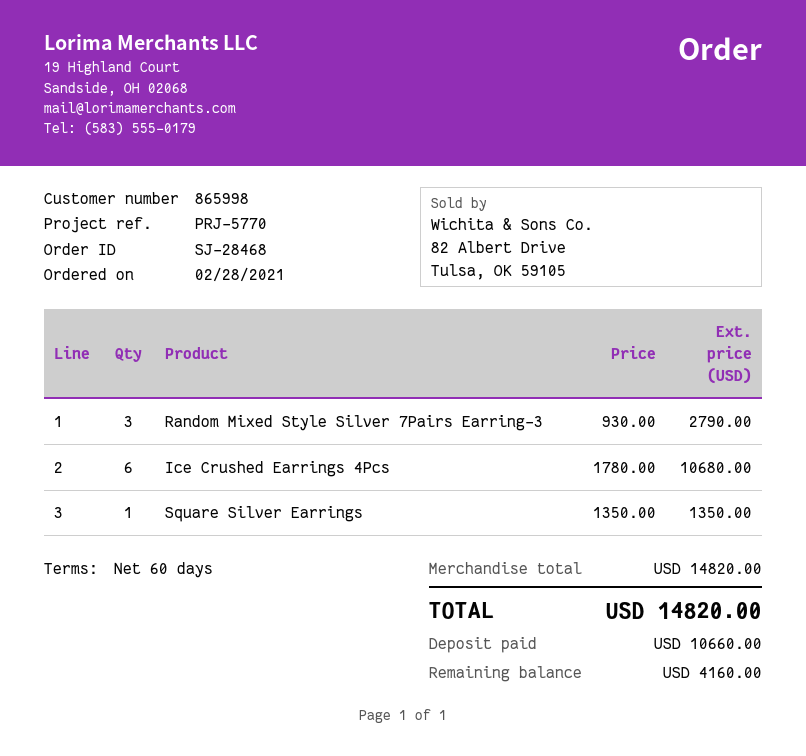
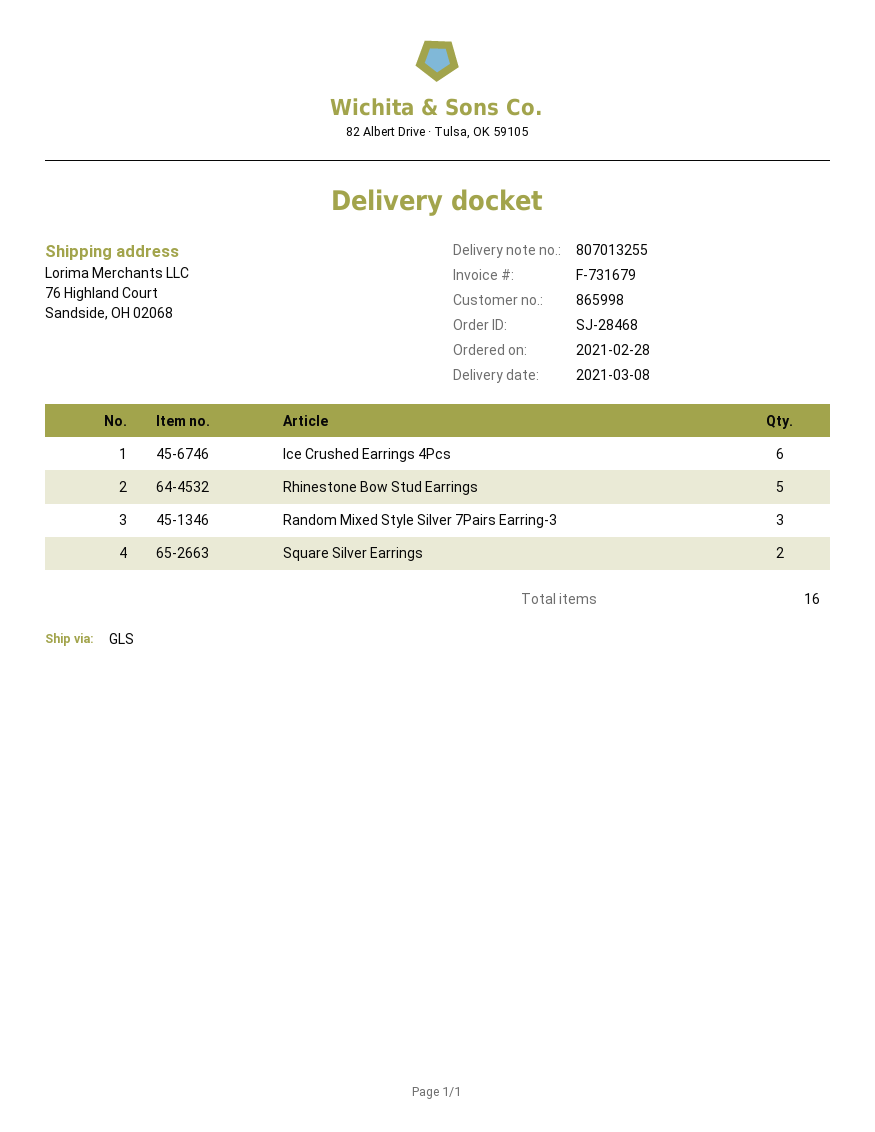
Square Silver Earrings: 1 -> 2
Rhinestone Bow Stud Earrings: none -> 5

